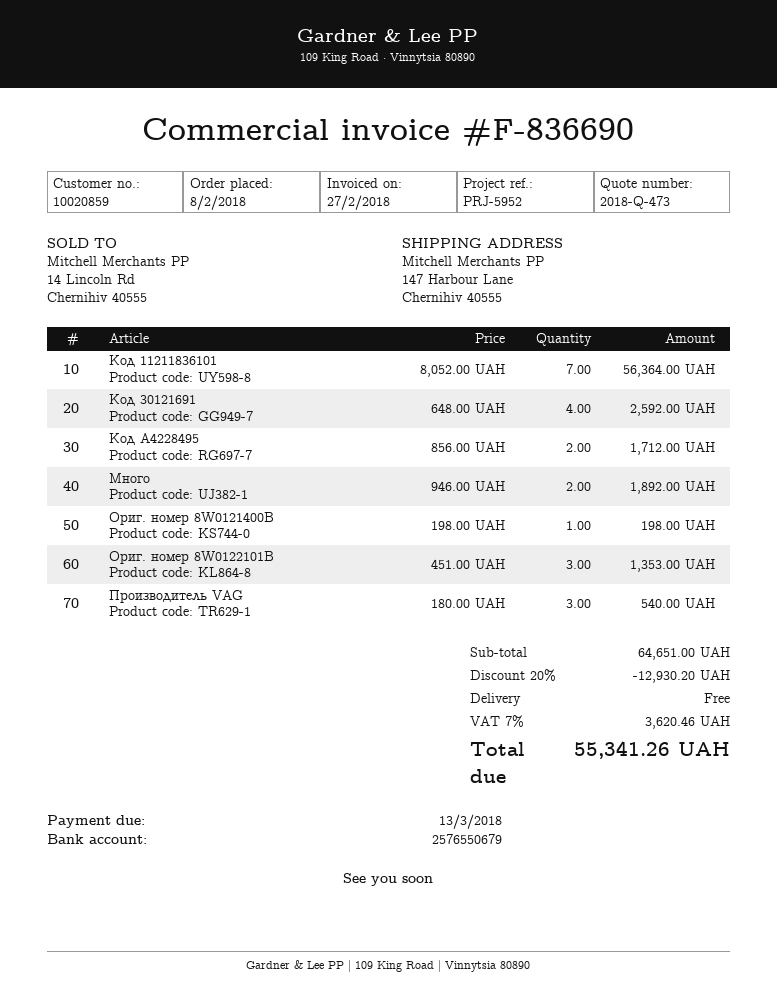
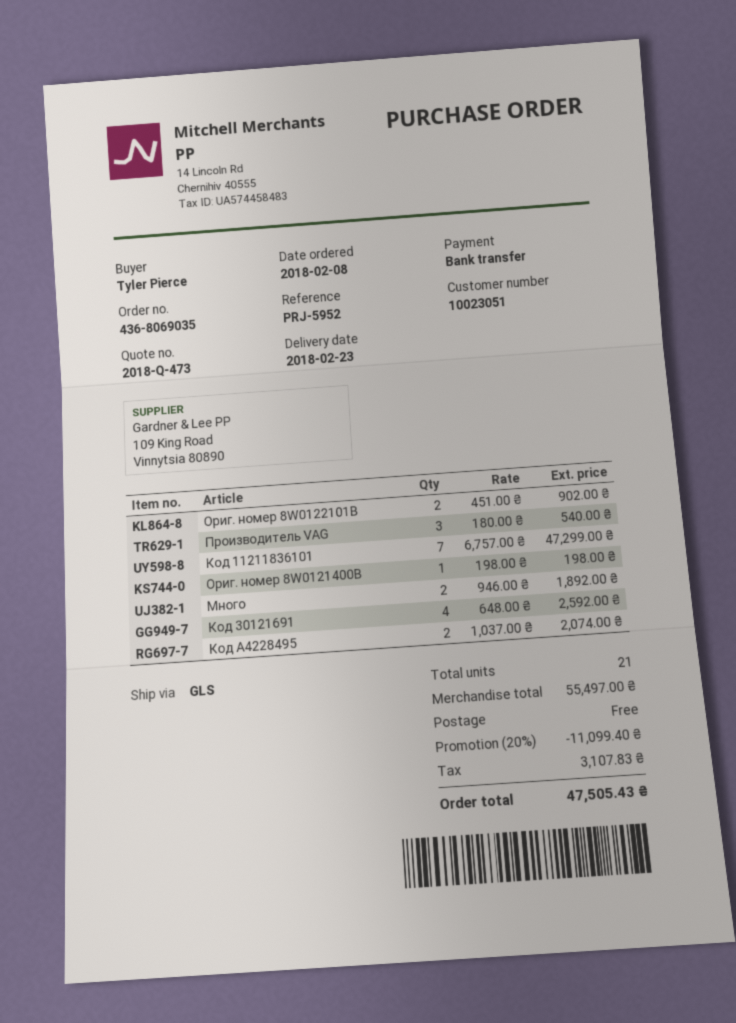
customer number: 10020859 -> 10023051
Код 11211836101: 7 x 8052.00 = 56364.00 -> 7 x 6757.00 = 47299.00
Код A4228495: 2 x 856.00 = 1712.00 -> 2 x 1037.00 = 2074.00
Ориг. номер 8W0122101B: 3 x 451.00 = 1353.00 -> 2 x 451.00 = 902.00
subtotal: 64651.00 -> 55497.00
discount: 20% = 12930.20 -> 20% = 11099.40
tax: 3620.46 -> 3107.83
total: 55341.26 -> 47505.43

